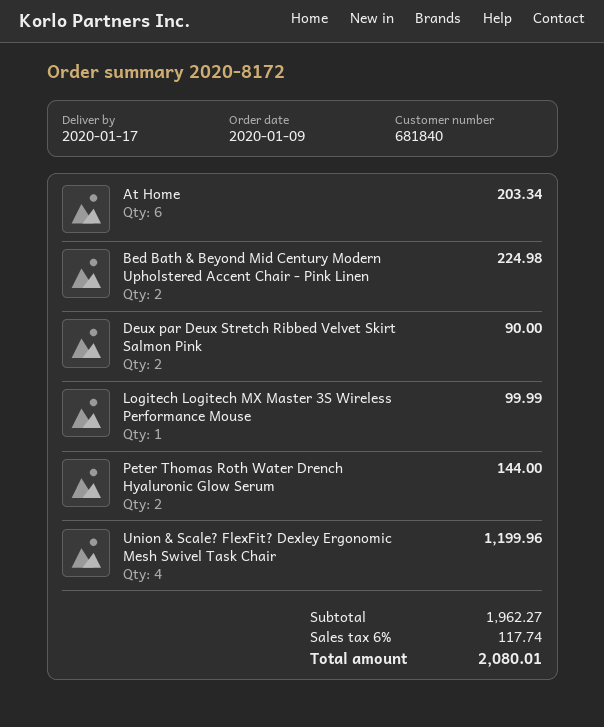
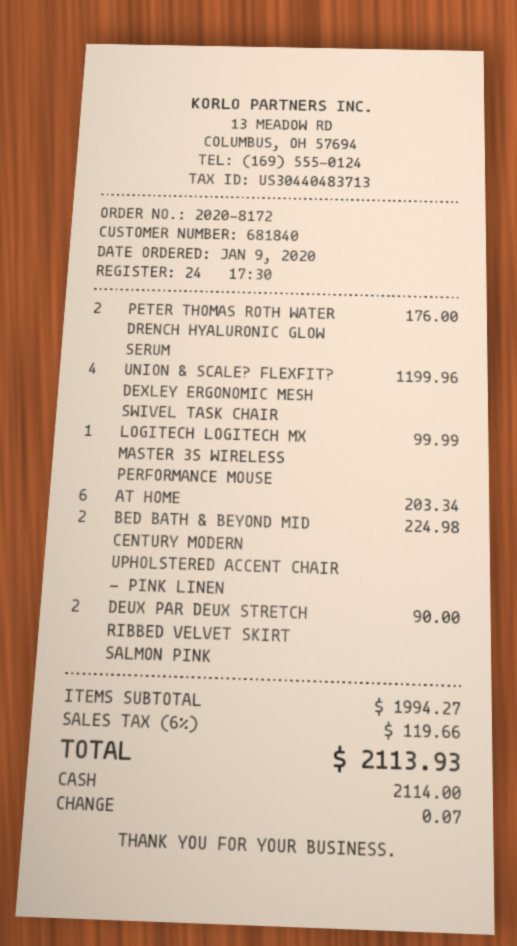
Peter Thomas Roth Water Drench Hyaluronic Glow Serum: 2 for 144.00 -> 2 for 176.00
subtotal: 1962.27 -> 1994.27
tax: 6% = 117.74 -> 6% = 119.66
total: 2080.01 -> 2113.93

